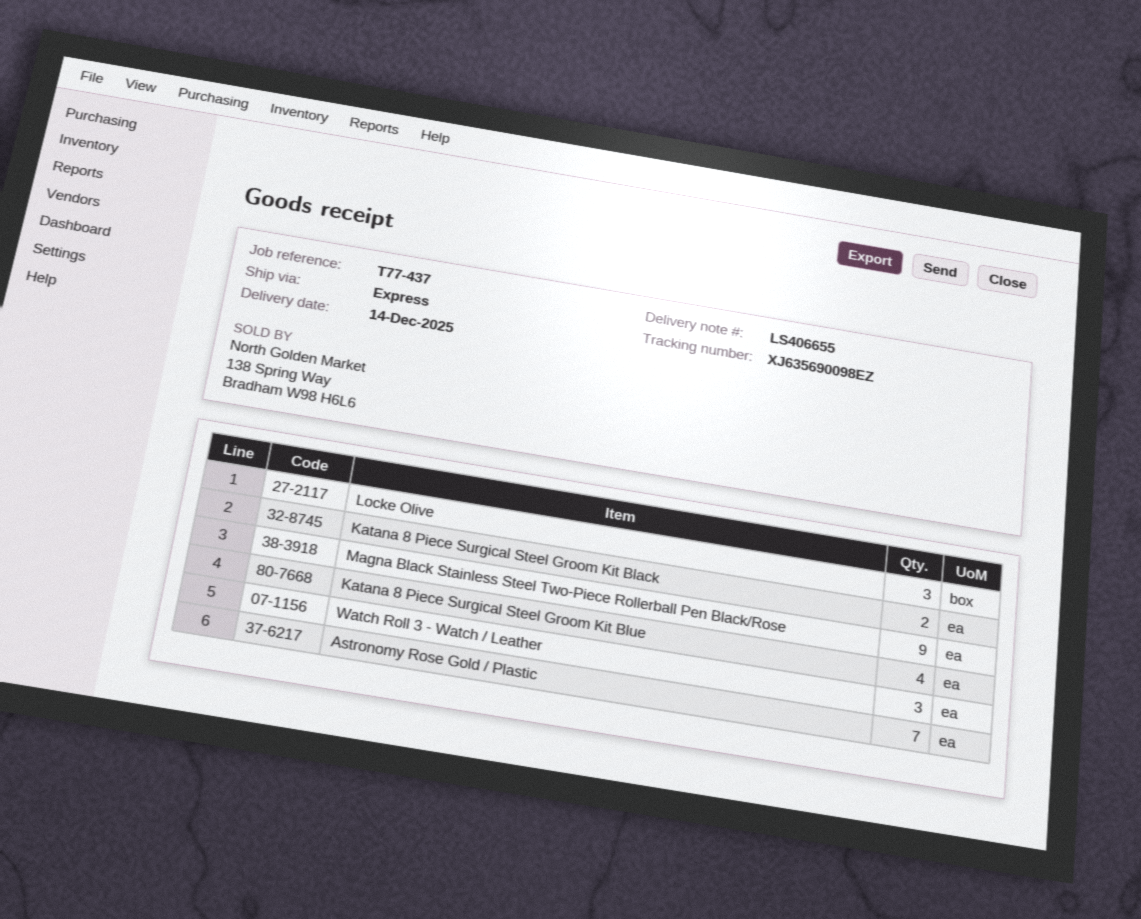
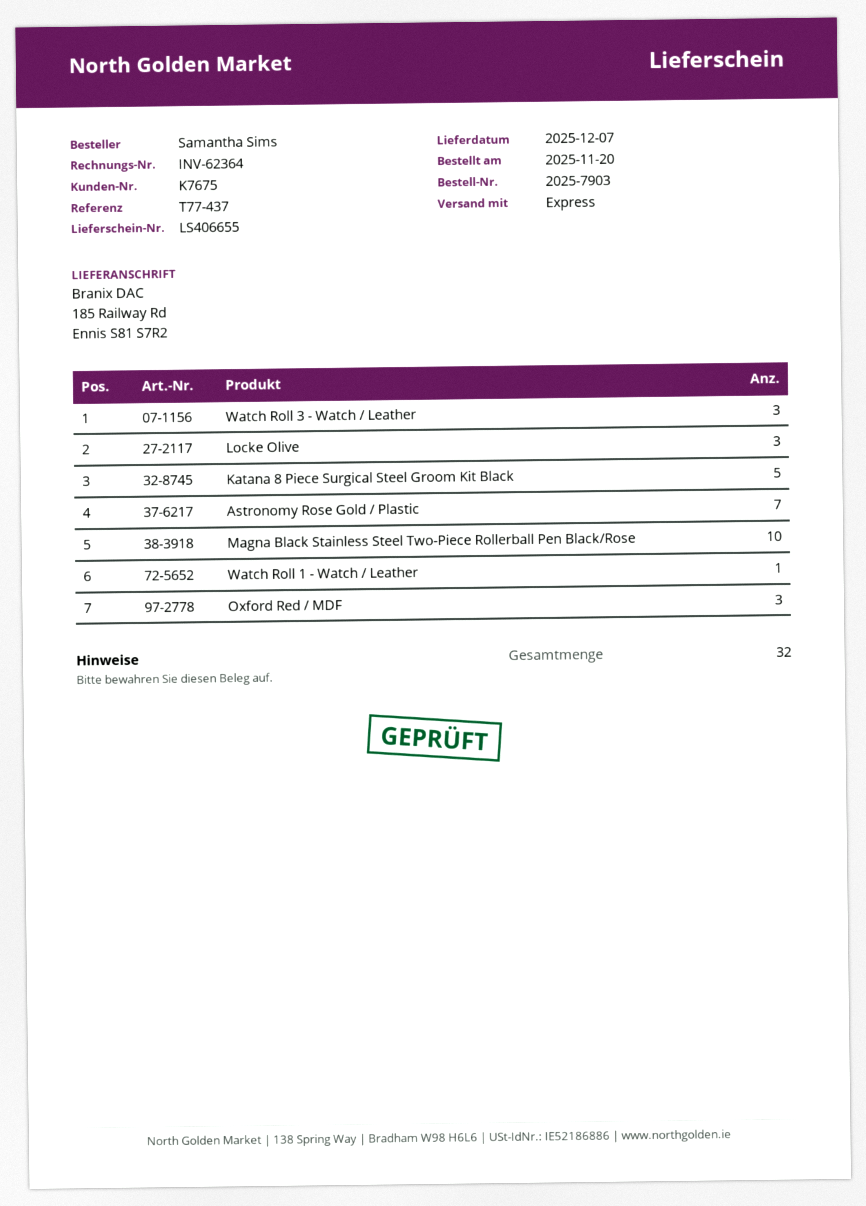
delivery date: 2025-12-14 -> 2025-12-07
Katana 8 Piece Surgical Steel Groom Kit Black: 2 -> 5
Magna Black Stainless Steel Two-Piece Rollerball Pen Black/Rose: 9 -> 10
Katana 8 Piece Surgical Steel Groom Kit Blue: 4 -> none
Watch Roll 1 - Watch / Leather: none -> 1
Oxford Red / MDF: none -> 3

